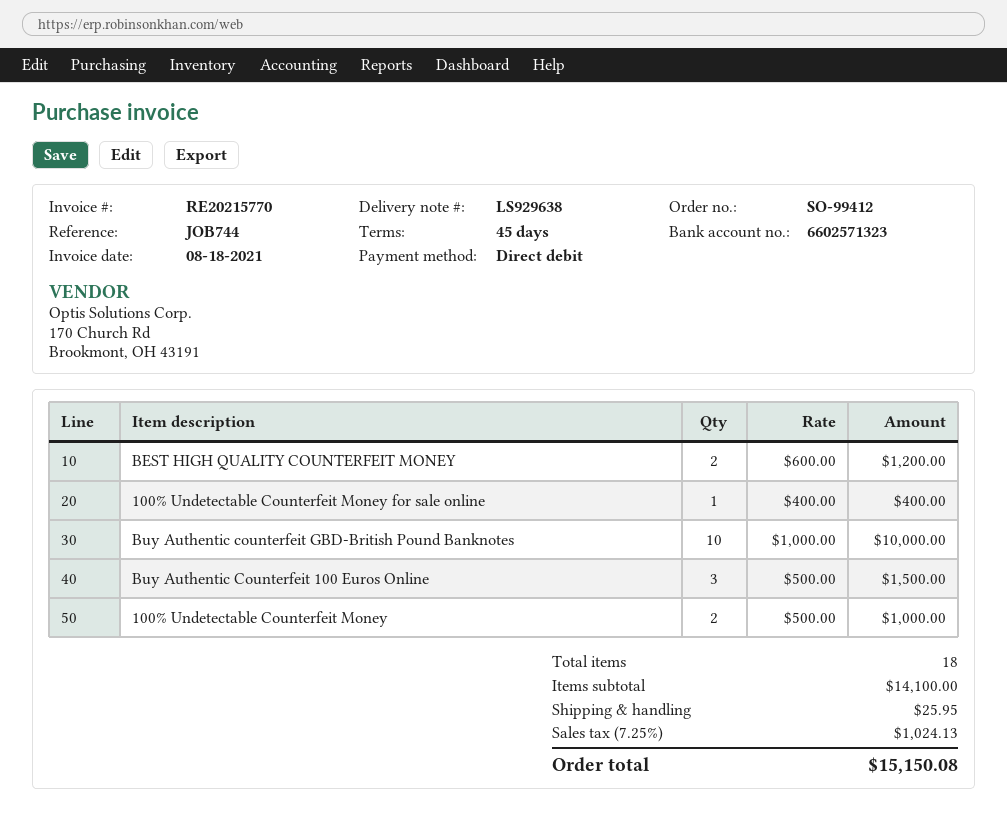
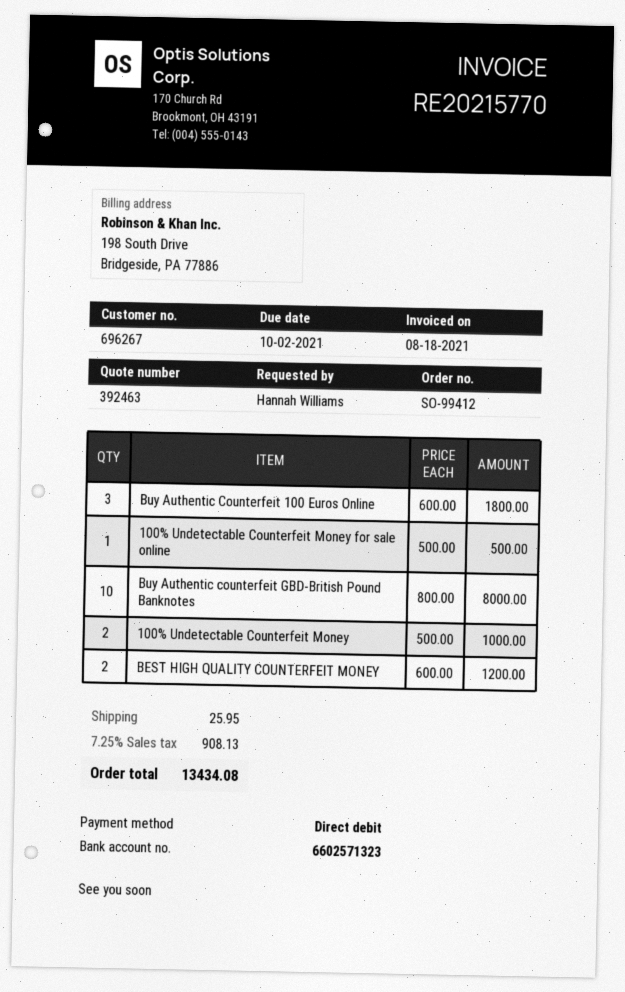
100% Undetectable Counterfeit Money for sale online: 1 x 400.00 = 400.00 -> 1 x 500.00 = 500.00
Buy Authentic counterfeit GBD-British Pound Banknotes: 10 x 1000.00 = 10000.00 -> 10 x 800.00 = 8000.00
Buy Authentic Counterfeit 100 Euros Online: 3 x 500.00 = 1500.00 -> 3 x 600.00 = 1800.00
tax: 7.25% = 1024.13 -> 7.25% = 908.13
total: 15150.08 -> 13434.08

